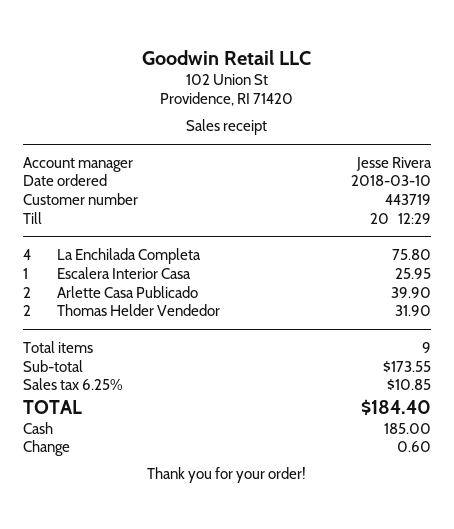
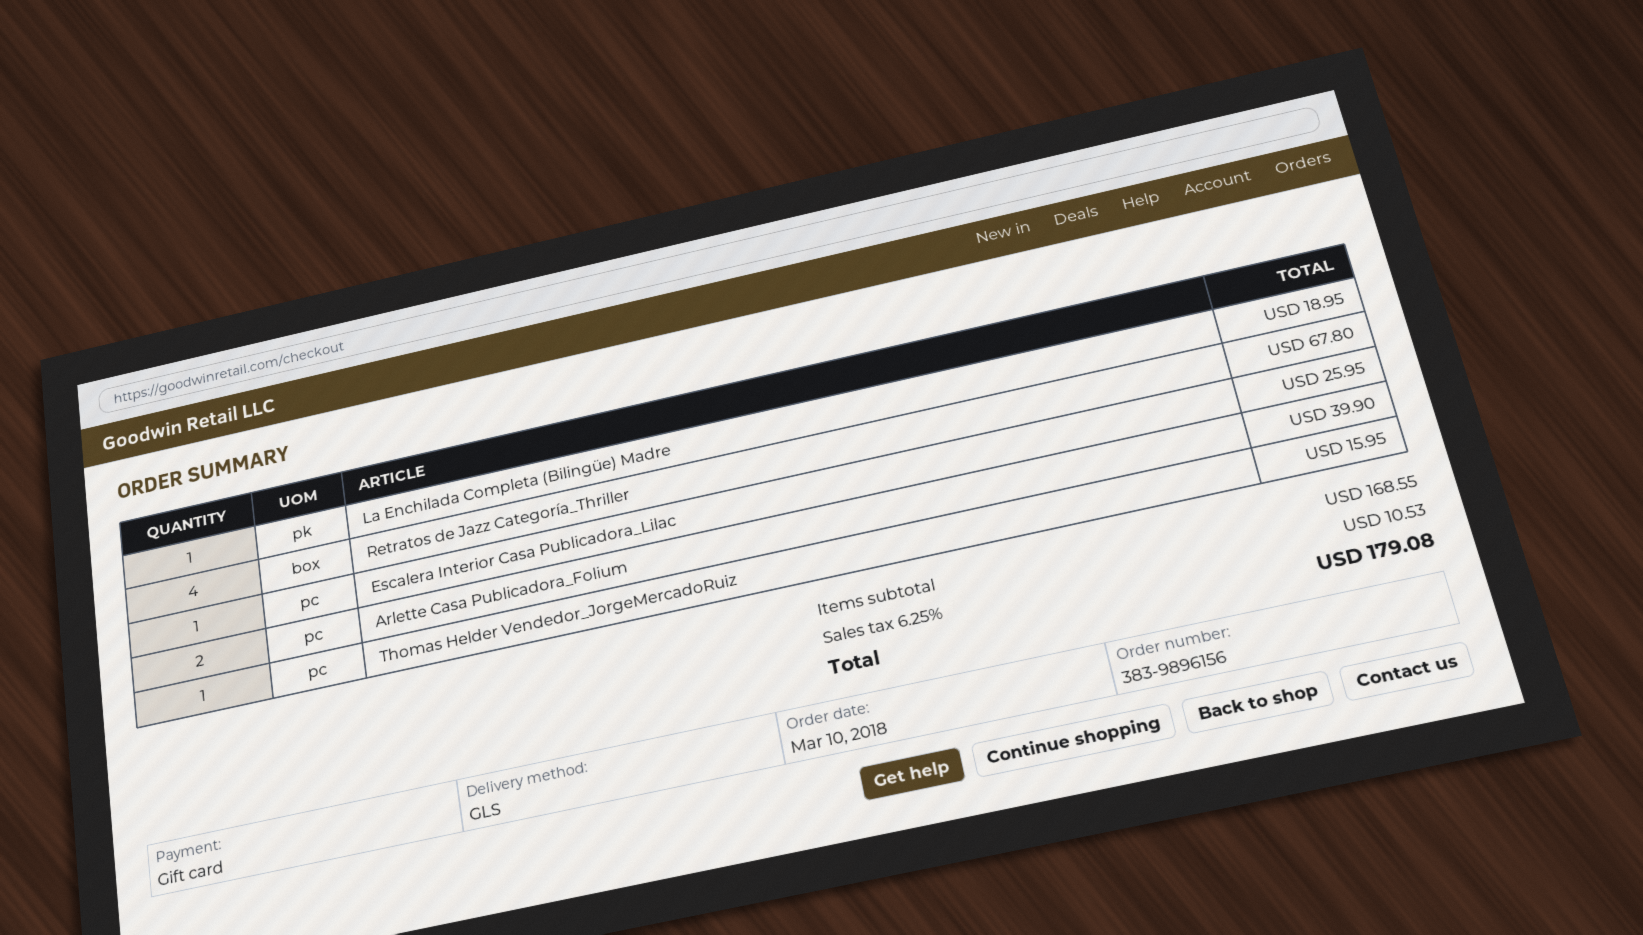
payment method: cash -> gift card
La Enchilada Completa: 4 for 75.80 -> 1 for 18.95
Thomas Helder Vendedor: 2 for 31.90 -> 1 for 15.95
Retratos de Jazz Categoría_Thriller: none -> 4 for 67.80
subtotal: 173.55 -> 168.55
tax: 6.25% = 10.85 -> 6.25% = 10.53
total: 184.40 -> 179.08

